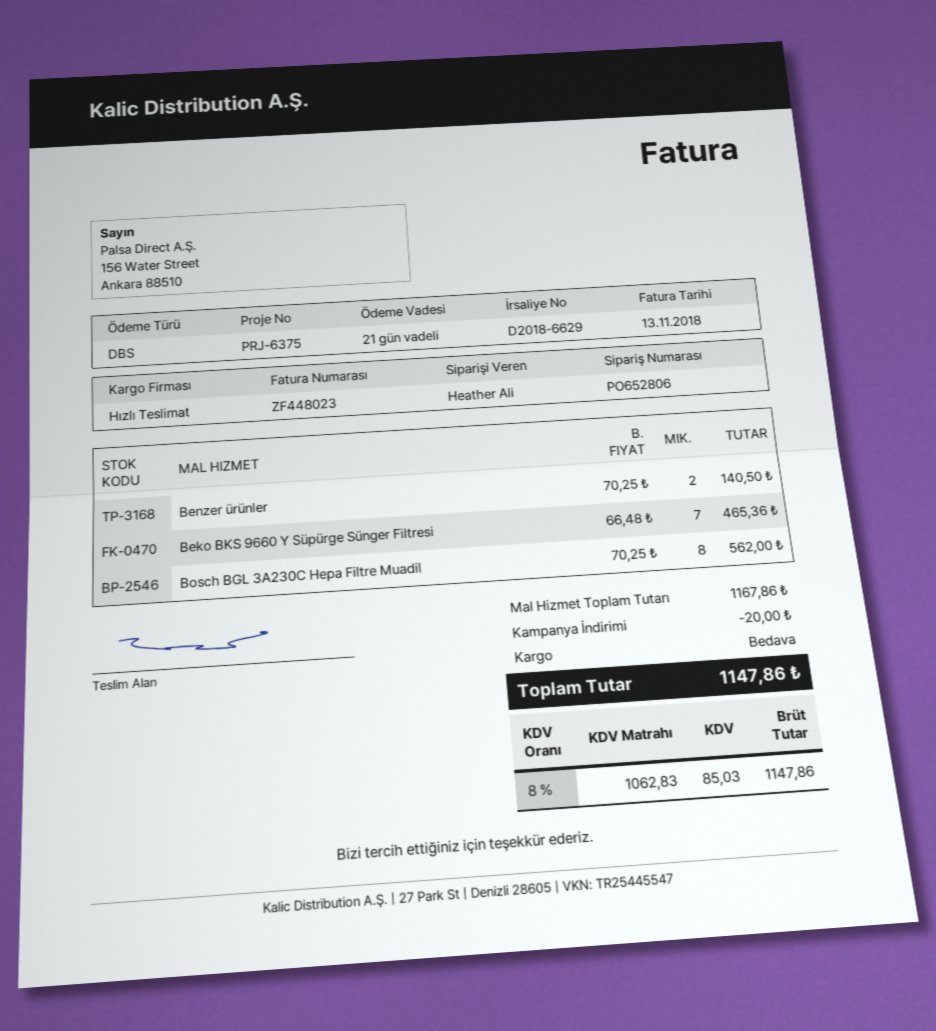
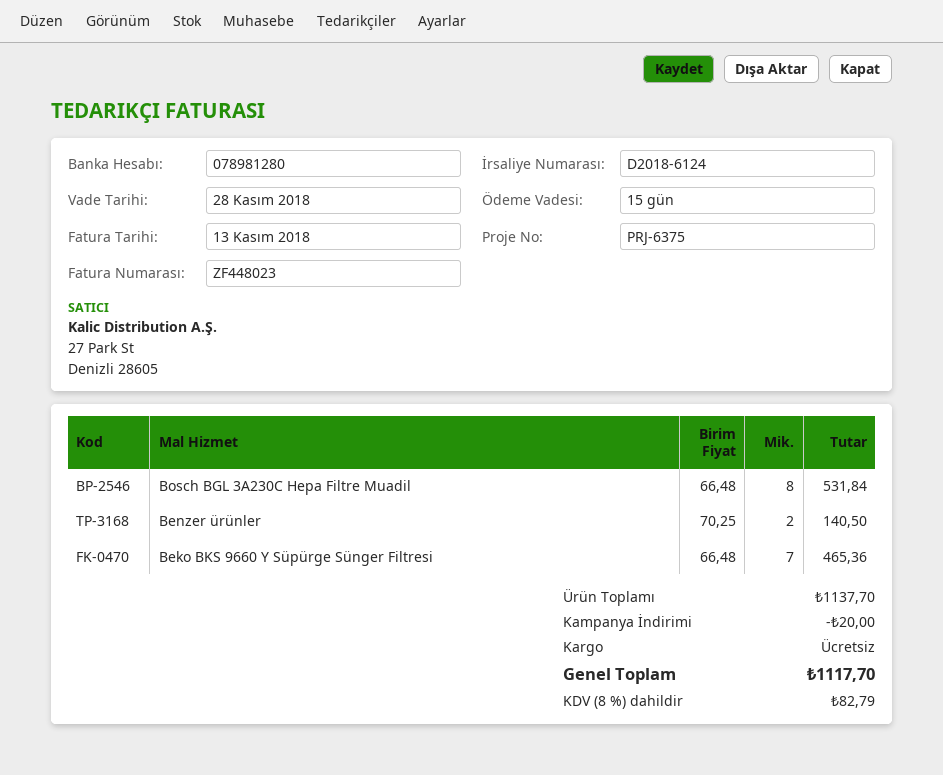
delivery note number: D2018-6629 -> D2018-6124
payment terms: 21 days -> 15 days
Bosch BGL 3A230C Hepa Filtre Muadil: 8 x 70.25 = 562.00 -> 8 x 66.48 = 531.84
subtotal: 1167.86 -> 1137.70
tax: 8% = 85.03 -> 8% = 82.79
total: 1147.86 -> 1117.70

